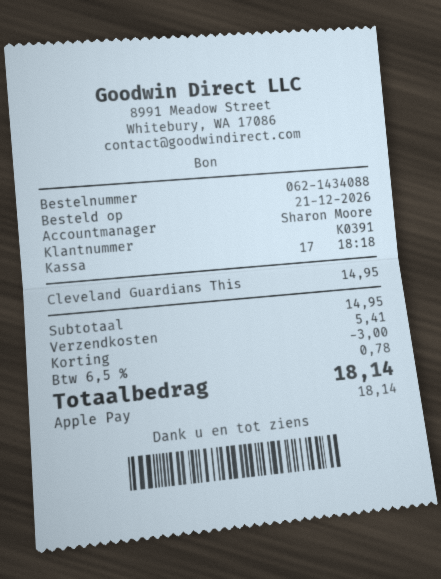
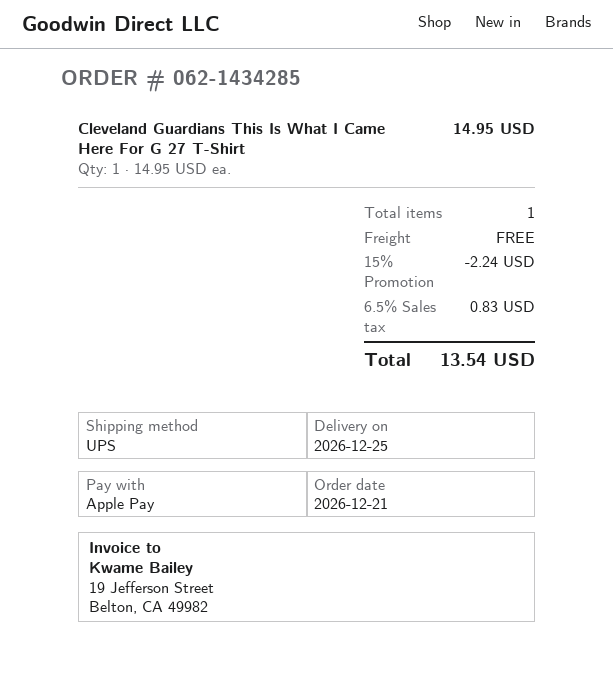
order number: 062-1434088 -> 062-1434285
discount: 3.00 -> 2.24
shipping: 5.41 -> 0.00
tax: 6.5% = 0.78 -> 6.5% = 0.83
total: 18.14 -> 13.54

